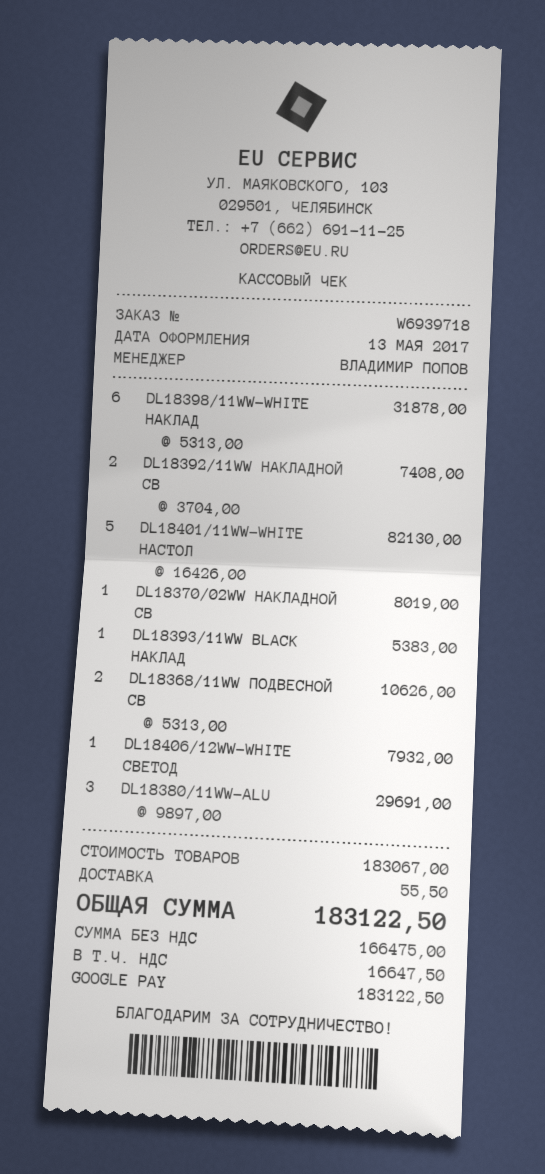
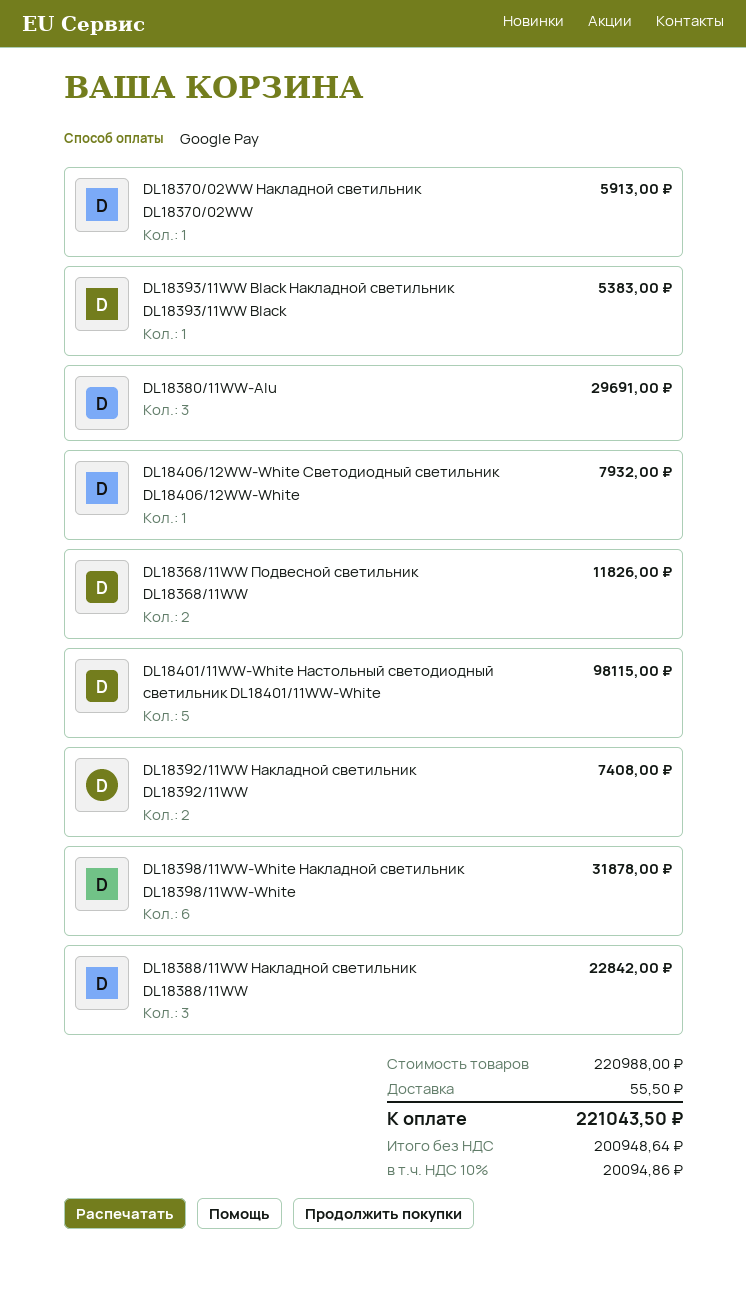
DL18401/11WW-WHITE НАСТОЛ: 5 for 82130.00 -> 5 for 98115.00
DL18370/02WW НАКЛАДНОЙ СВ: 1 for 8019.00 -> 1 for 5913.00
DL18368/11WW ПОДВЕСНОЙ СВ: 2 for 10626.00 -> 2 for 11826.00
DL18388/11WW Накладной светильник DL18388/11WW: none -> 3 for 22842.00
subtotal: 183067.00 -> 220988.00
net: 166475.00 -> 200948.64
tax: 16647.50 -> 20094.86
total: 183122.50 -> 221043.50

